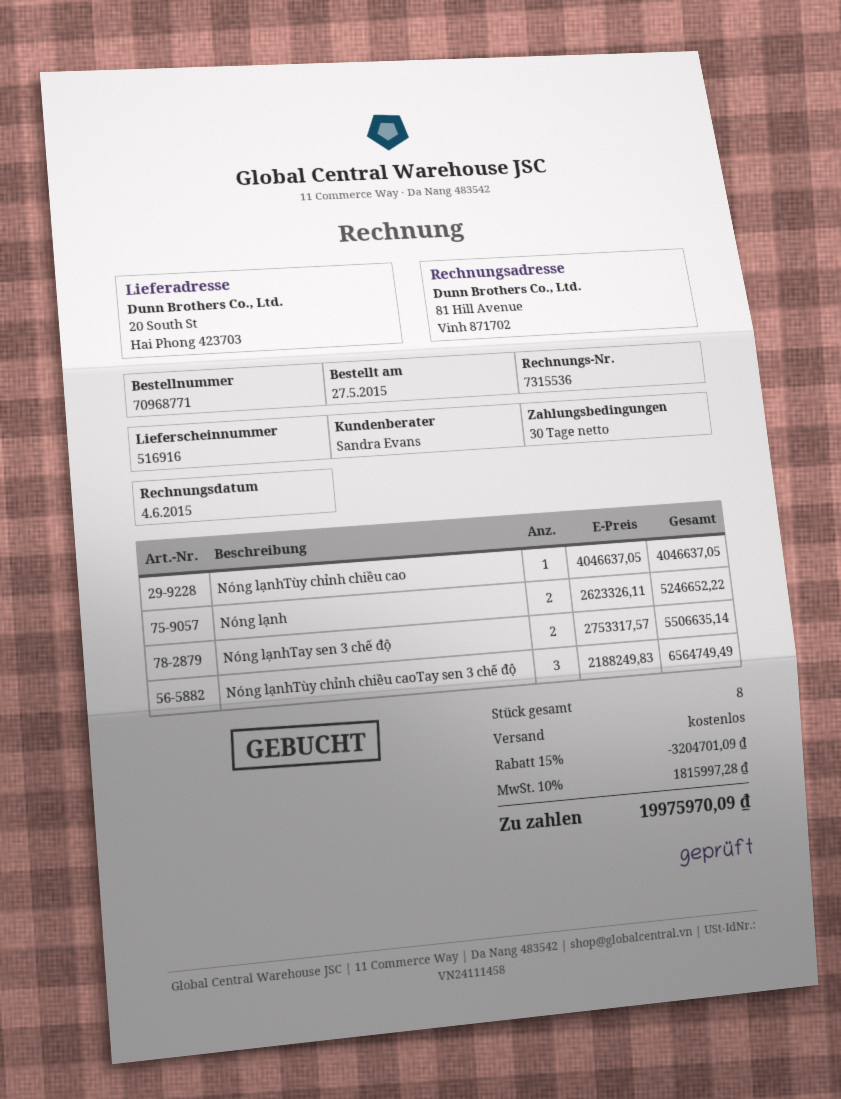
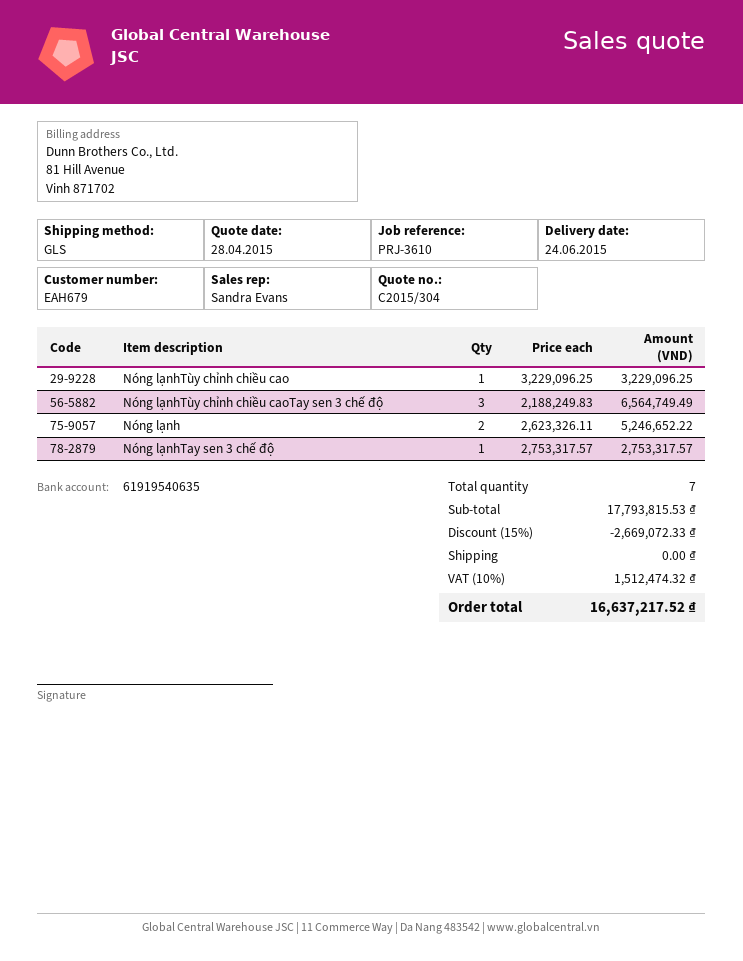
Nóng lạnhTùy chỉnh chiều cao: 1 x 4046637.05 = 4046637.05 -> 1 x 3229096.25 = 3229096.25
Nóng lạnhTay sen 3 chế độ: 2 x 2753317.57 = 5506635.14 -> 1 x 2753317.57 = 2753317.57
total quantity: 8 -> 7
discount: 15% = 3204701.09 -> 15% = 2669072.33
tax: 10% = 1815997.28 -> 10% = 1512474.32
total: 19975970.09 -> 16637217.52

